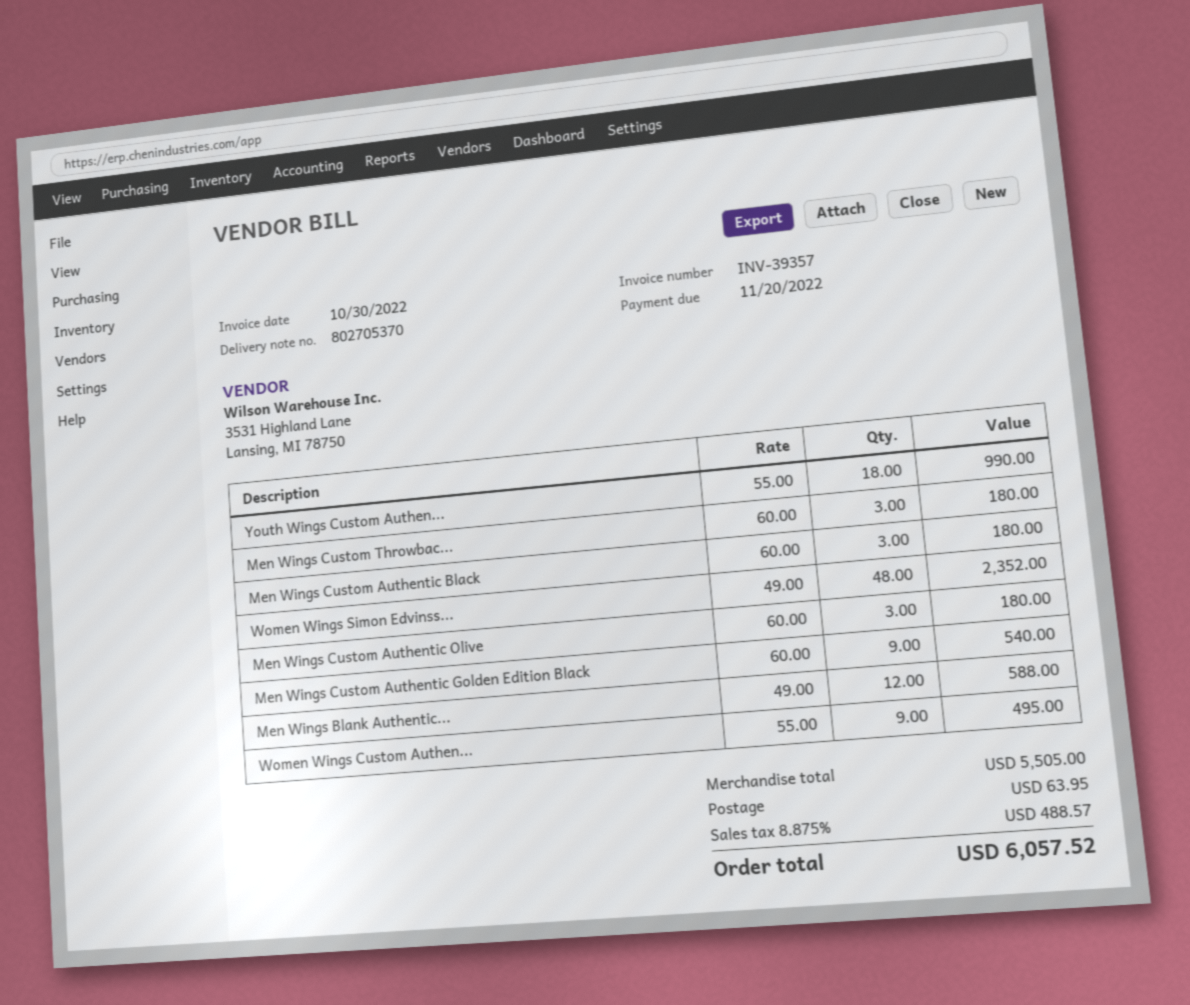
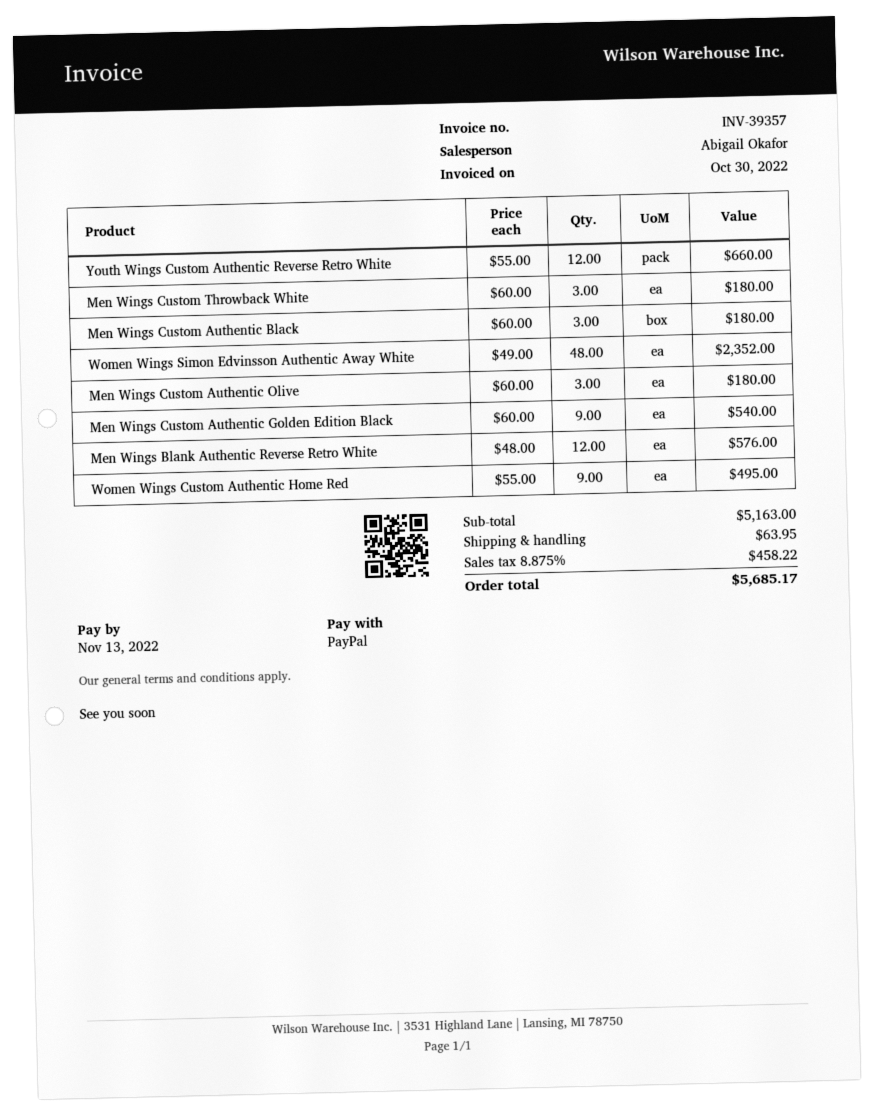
due date: 2022-11-20 -> 2022-11-13
Youth Wings Custom Authen...: 18 x 55.00 = 990.00 -> 12 x 55.00 = 660.00
Men Wings Blank Authentic...: 12 x 49.00 = 588.00 -> 12 x 48.00 = 576.00
subtotal: 5505.00 -> 5163.00
tax: 8.875% = 488.57 -> 8.875% = 458.22
total: 6057.52 -> 5685.17

